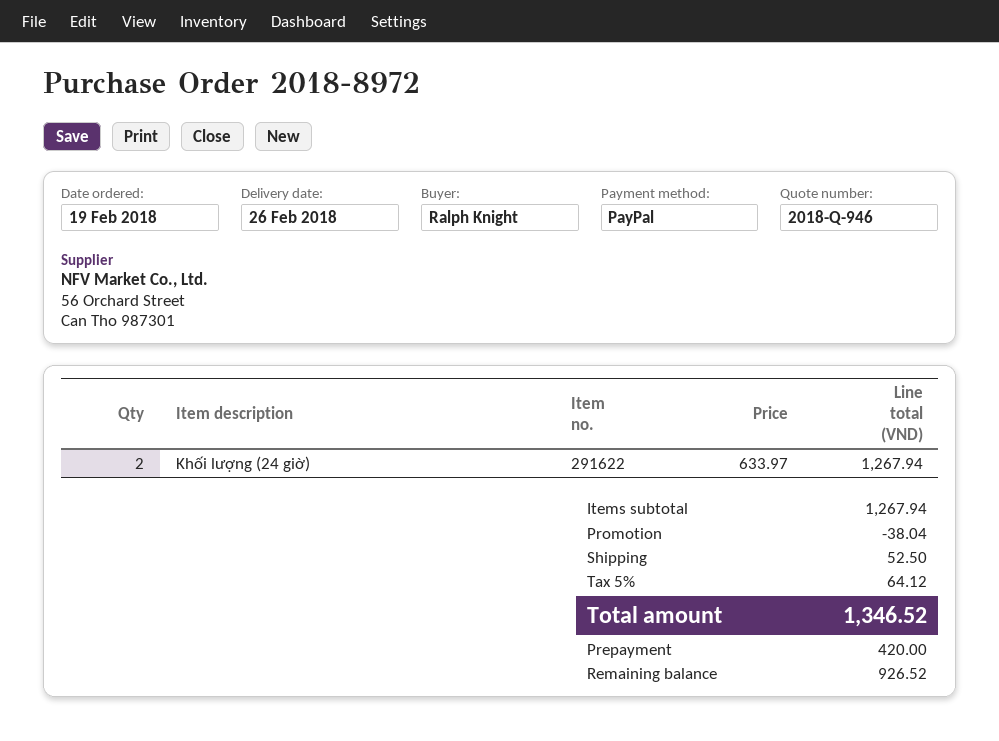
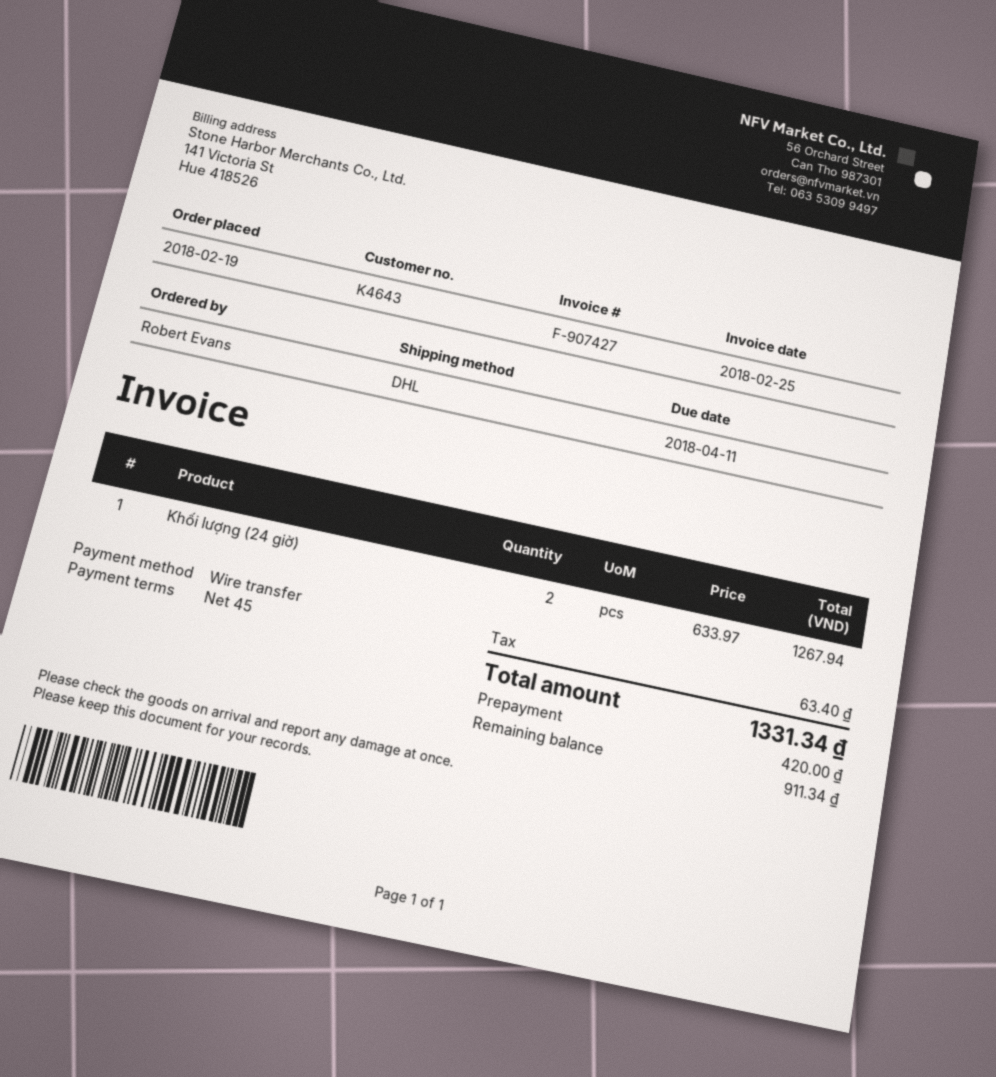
ordered by: Ralph Knight -> Robert Evans
payment method: PayPal -> bank transfer
discount: 38.04 -> none
shipping: 52.50 -> none
tax: 64.12 -> 63.40
total: 1346.52 -> 1331.34
balance: 926.52 -> 911.34

